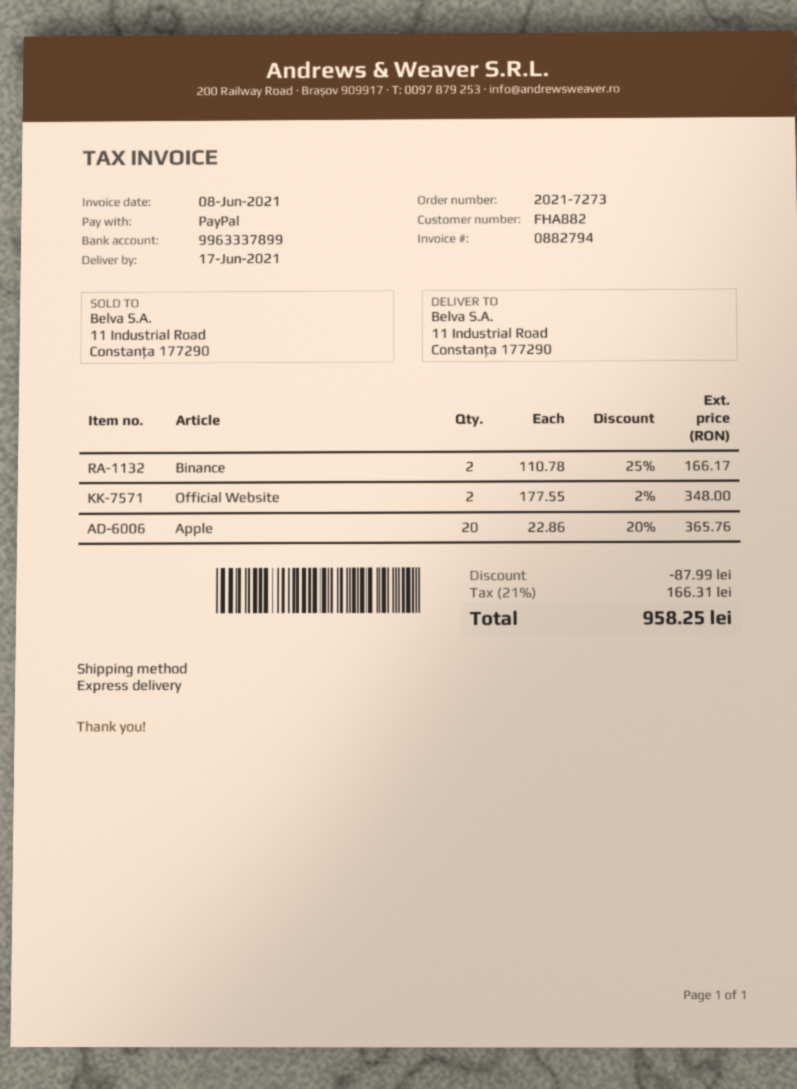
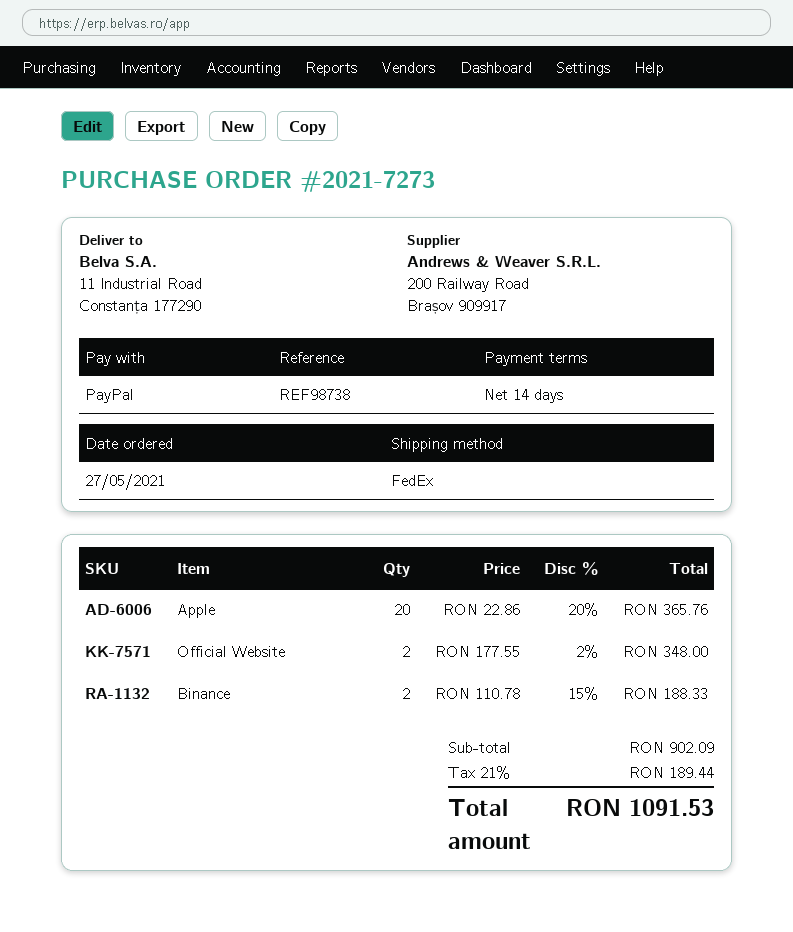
shipping method: express -> FedEx
Binance: 2 x 110.78 - 25% = 166.17 -> 2 x 110.78 - 15% = 188.33
discount: 87.99 -> none
tax: 21% = 166.31 -> 21% = 189.44
total: 958.25 -> 1091.53

